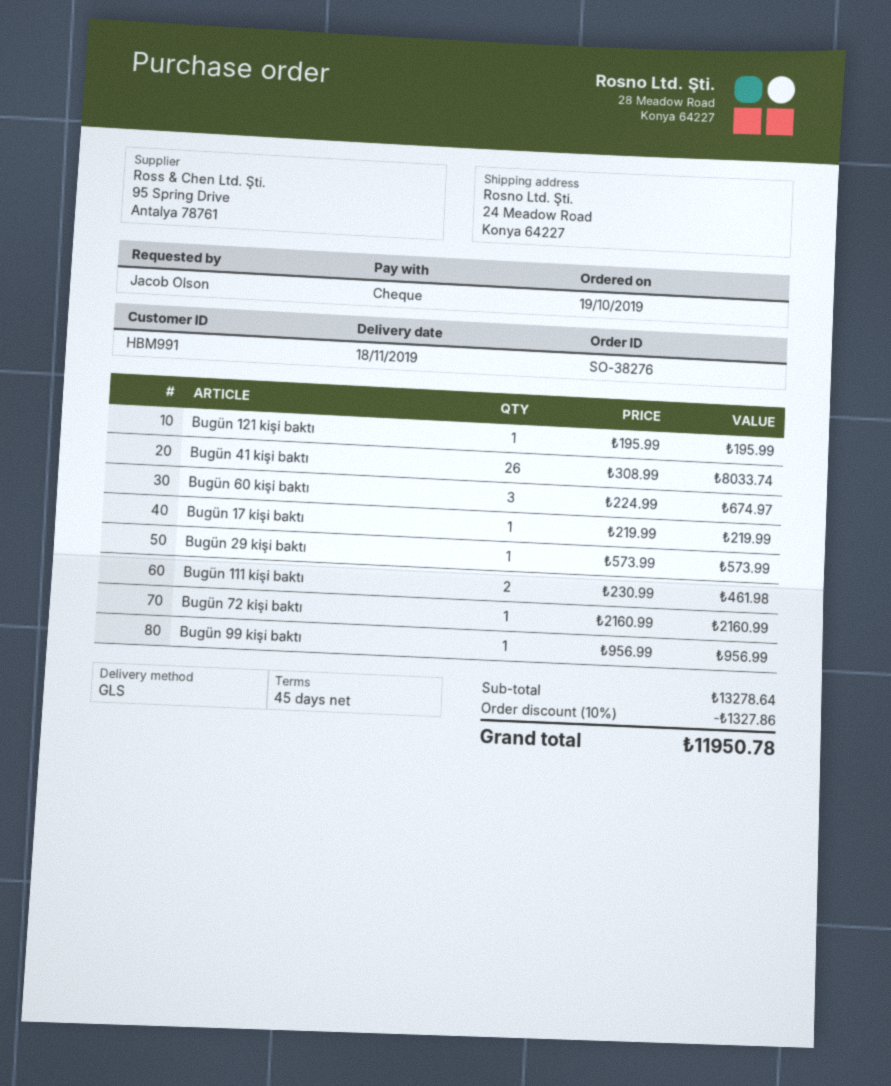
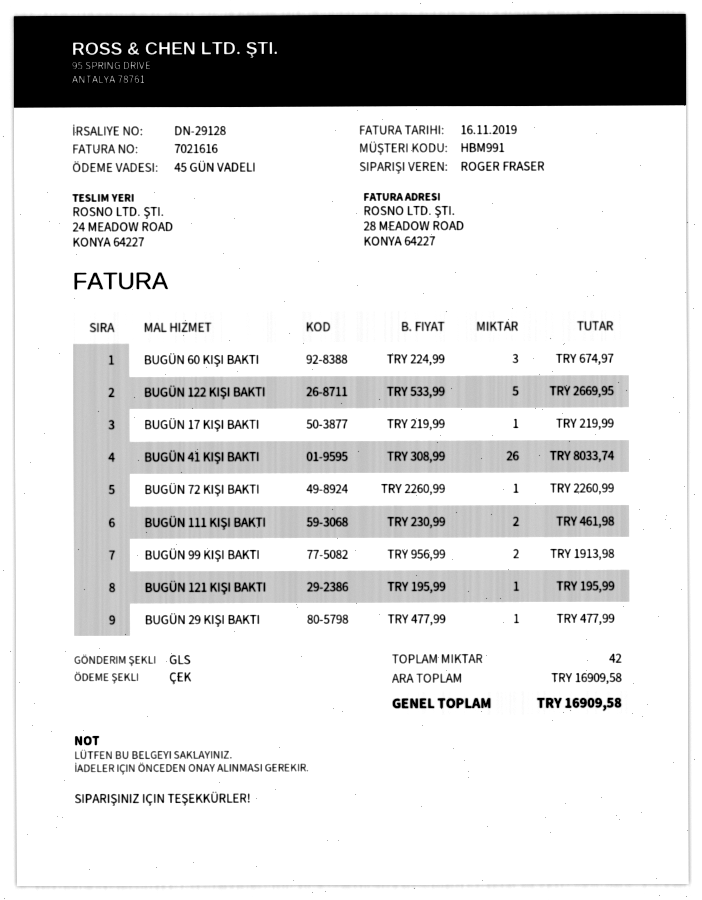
ordered by: Jacob Olson -> ROGER FRASER
Bugün 29 kişi baktı: 1 x 573.99 = 573.99 -> 1 x 477.99 = 477.99
Bugün 72 kişi baktı: 1 x 2160.99 = 2160.99 -> 1 x 2260.99 = 2260.99
Bugün 99 kişi baktı: 1 x 956.99 = 956.99 -> 2 x 956.99 = 1913.98
BUGÜN 122 KIŞI BAKTI: none -> 5 x 533.99 = 2669.95
subtotal: 13278.64 -> 16909.58
discount: 10% = 1327.86 -> none
total: 11950.78 -> 16909.58

